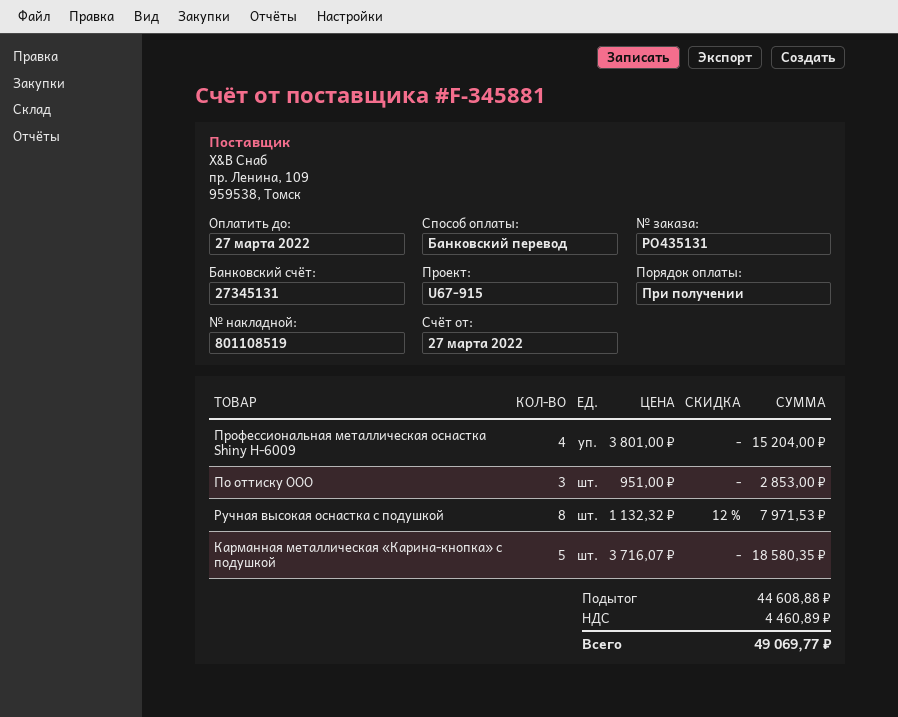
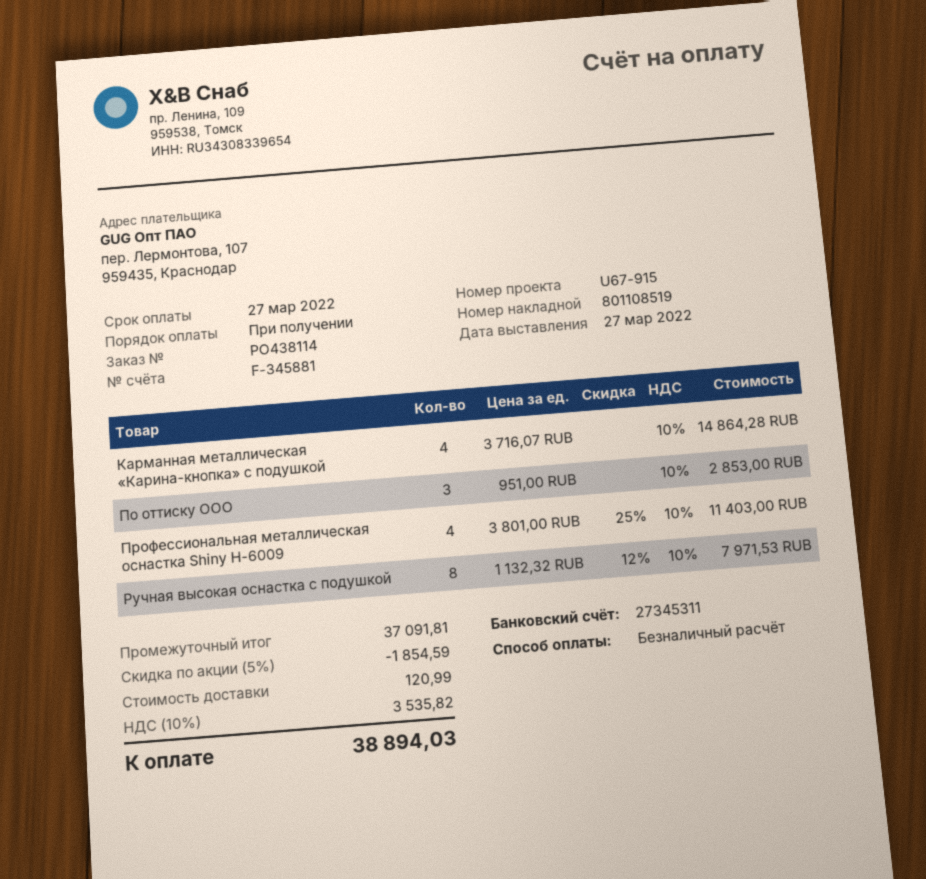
order number: PO435131 -> PO438114
bank account: 27345131 -> 27345311
Профессиональная металлическая оснастка Shiny H-6009: 4 x 3801.00 = 15204.00 -> 4 x 3801.00 - 25% = 11403.00
Карманная металлическая «Карина-кнопка» с подушкой: 5 x 3716.07 = 18580.35 -> 4 x 3716.07 = 14864.28
subtotal: 44608.88 -> 37091.81
discount: none -> 5% = 1854.59
shipping: none -> 120.99
tax: 4460.89 -> 3535.82
total: 49069.77 -> 38894.03

